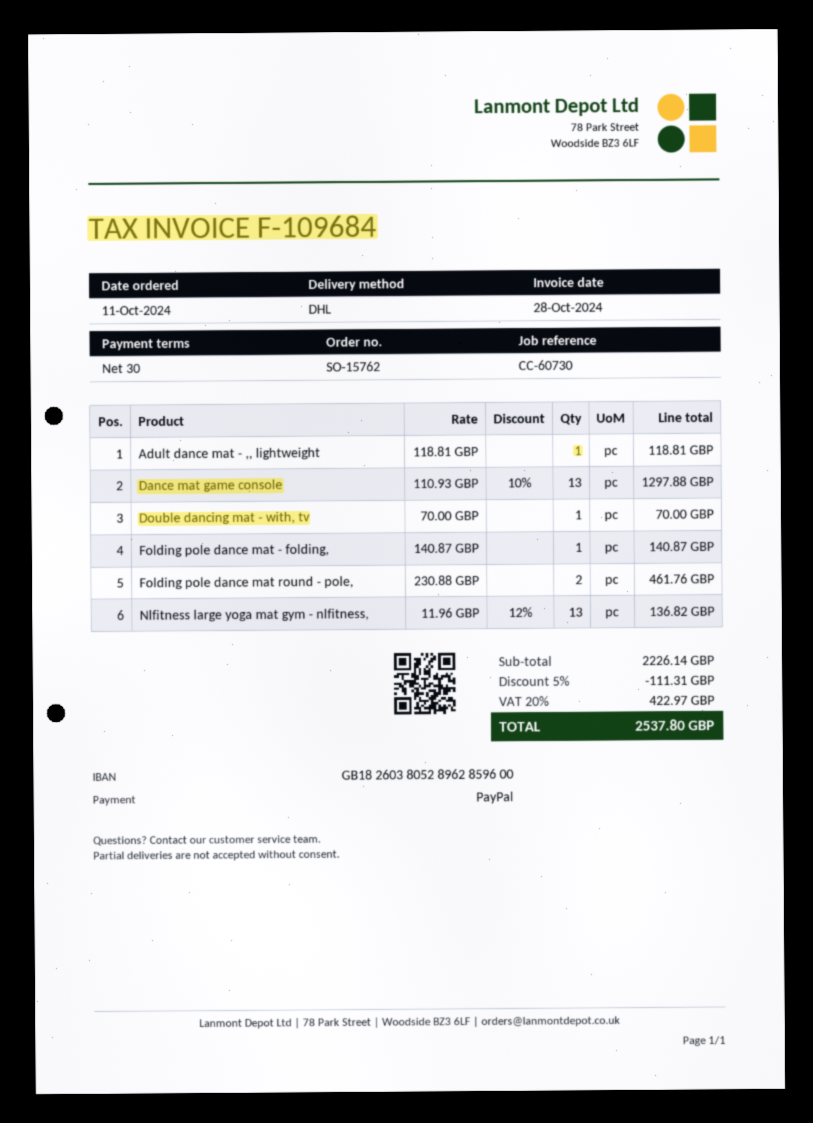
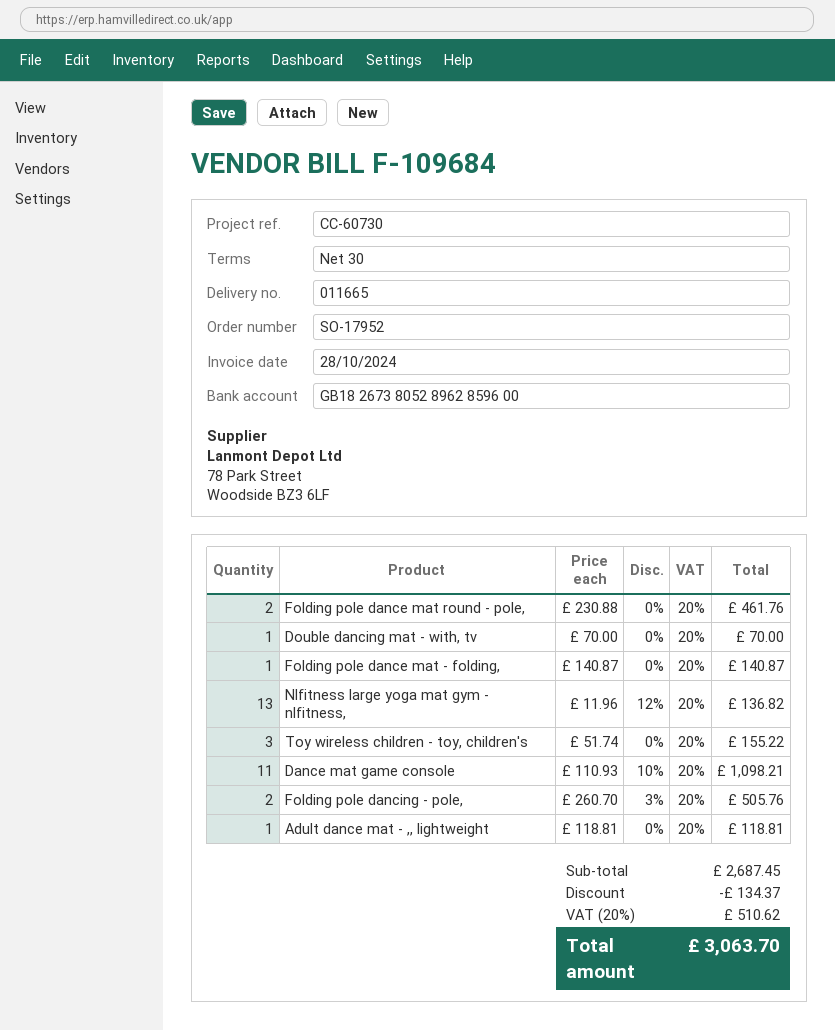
order number: SO-15762 -> SO-17952
bank account: GB18260380528962859600 -> GB18267380528962859600
Dance mat game console: 13 x 110.93 - 10% = 1297.88 -> 11 x 110.93 - 10% = 1098.21
Toy wireless children - toy, children's: none -> 3 x 51.74 = 155.22
Folding pole dancing - pole,: none -> 2 x 260.70 - 3% = 505.76
subtotal: 2226.14 -> 2687.45
discount: 111.31 -> 134.37
tax: 20% = 422.97 -> 20% = 510.62
total: 2537.80 -> 3063.70

